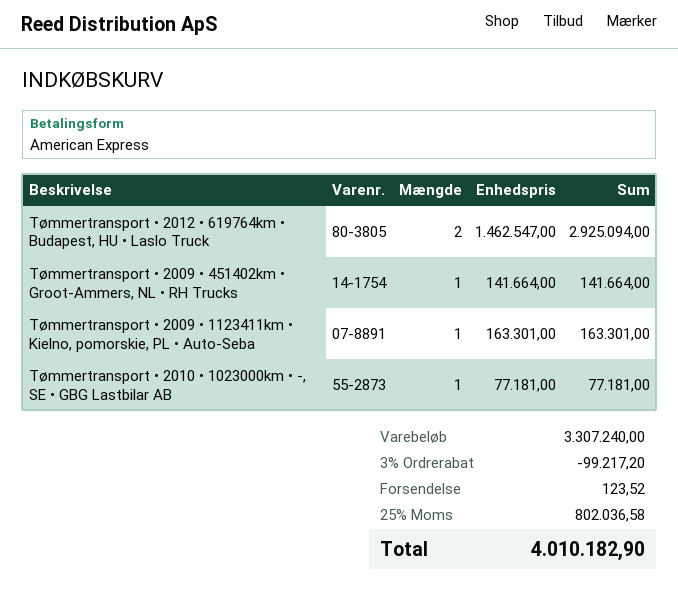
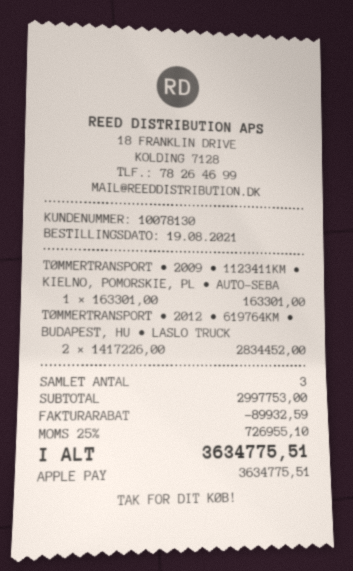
payment method: American Express -> Apple Pay
Tømmertransport • 2012 • 619764km • Budapest, HU • Laslo Truck: 2 x 1462547.00 = 2925094.00 -> 2 x 1417226.00 = 2834452.00
Tømmertransport • 2009 • 451402km • Groot-Ammers, NL • RH Trucks: 1 x 141664.00 = 141664.00 -> none
Tømmertransport • 2010 • 1023000km • -, SE • GBG Lastbilar AB: 1 x 77181.00 = 77181.00 -> none
subtotal: 3307240.00 -> 2997753.00
discount: 99217.20 -> 89932.59
shipping: 123.52 -> none
tax: 25% = 802036.58 -> 25% = 726955.10
total: 4010182.90 -> 3634775.51

